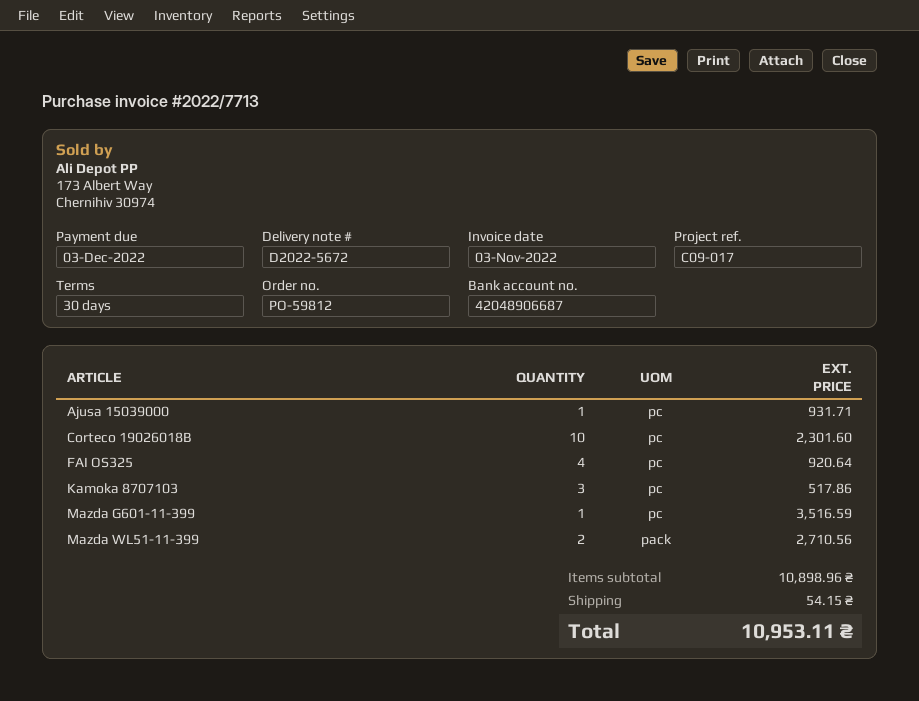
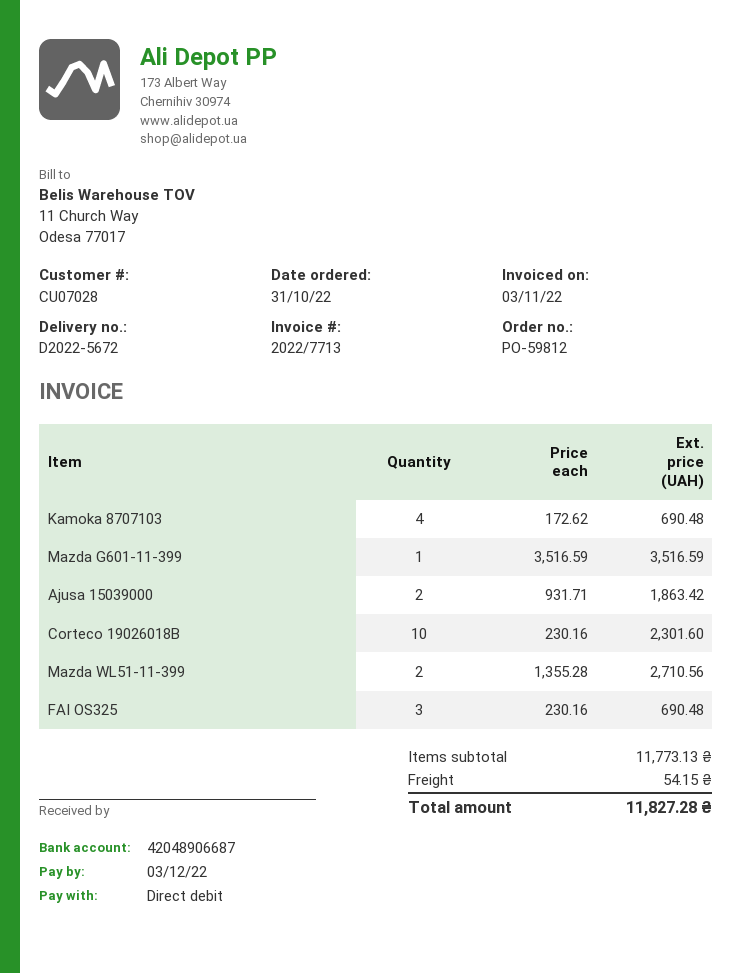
Ajusa 15039000: 1 for 931.71 -> 2 for 1863.42
FAI OS325: 4 for 920.64 -> 3 for 690.48
Kamoka 8707103: 3 for 517.86 -> 4 for 690.48
subtotal: 10898.96 -> 11773.13
total: 10953.11 -> 11827.28

